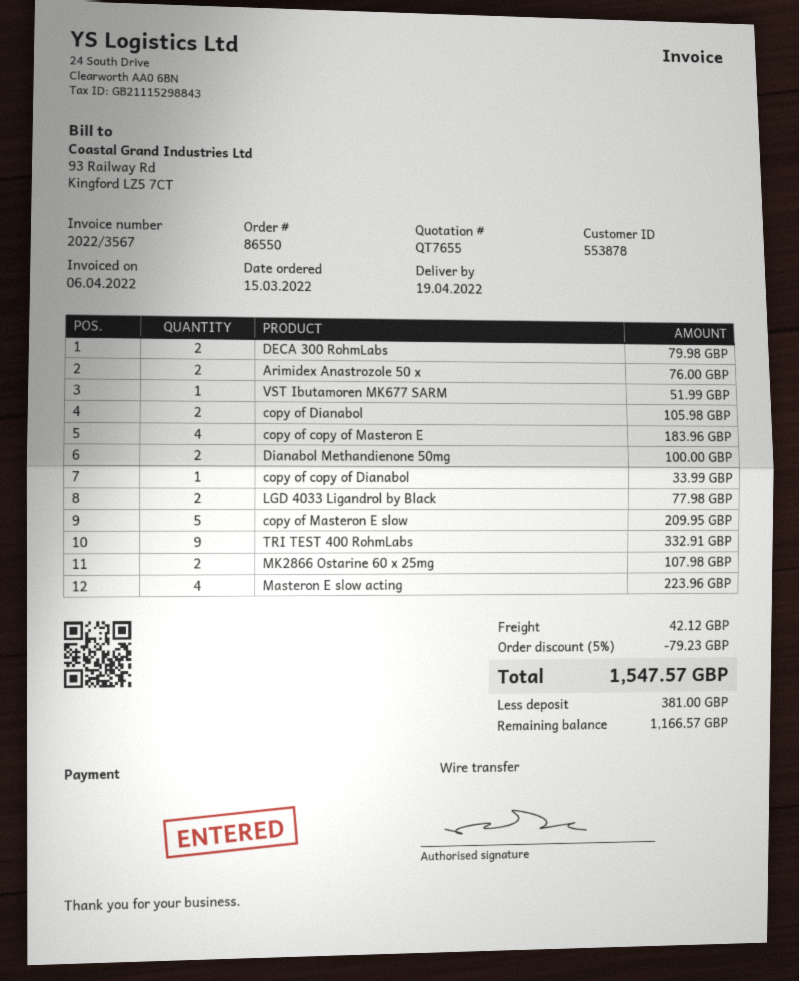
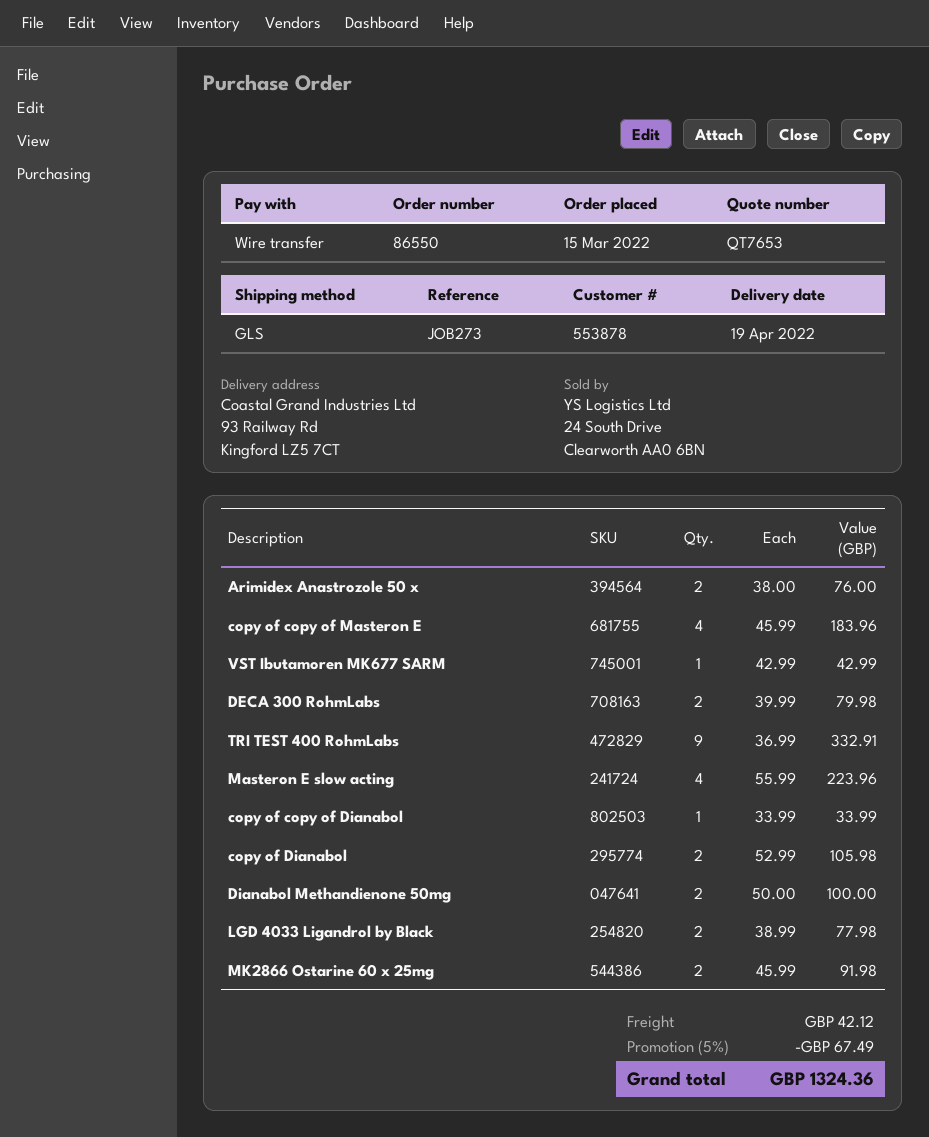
quote number: QT7655 -> QT7653
VST Ibutamoren MK677 SARM: 1 for 51.99 -> 1 for 42.99
copy of Masteron E slow: 5 for 209.95 -> none
MK2866 Ostarine 60 x 25mg: 2 for 107.98 -> 2 for 91.98
discount: 5% = 79.23 -> 5% = 67.49
total: 1547.57 -> 1324.36

